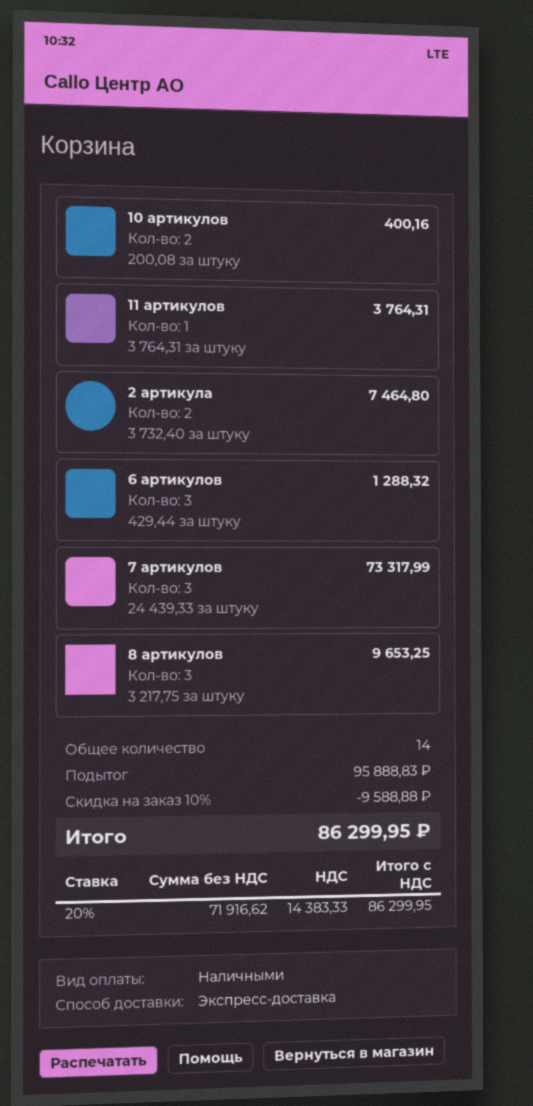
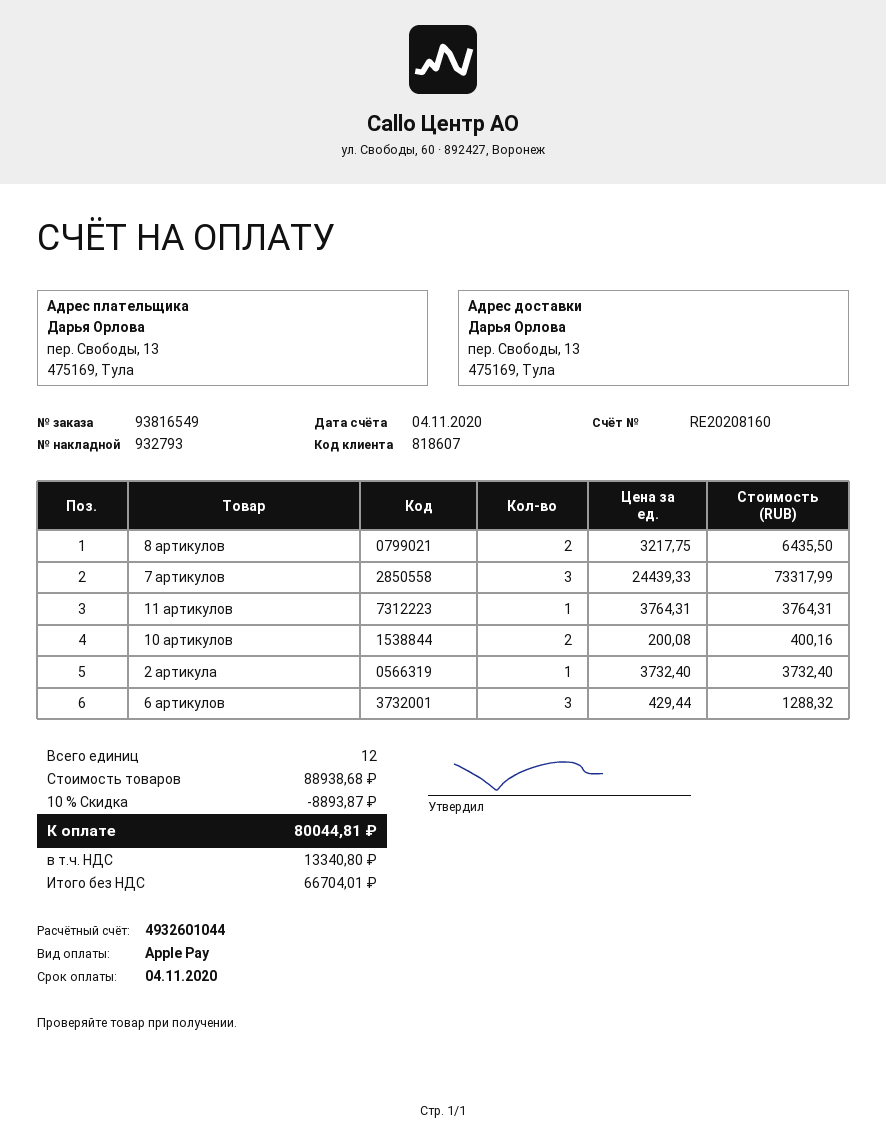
payment method: cash -> Apple Pay
2 артикула: 2 x 3732.40 = 7464.80 -> 1 x 3732.40 = 3732.40
8 артикулов: 3 x 3217.75 = 9653.25 -> 2 x 3217.75 = 6435.50
total quantity: 14 -> 12
subtotal: 95888.83 -> 88938.68
discount: 10% = 9588.88 -> 10% = 8893.87
net: 71916.62 -> 66704.01
tax: 14383.33 -> 13340.80
total: 86299.95 -> 80044.81

